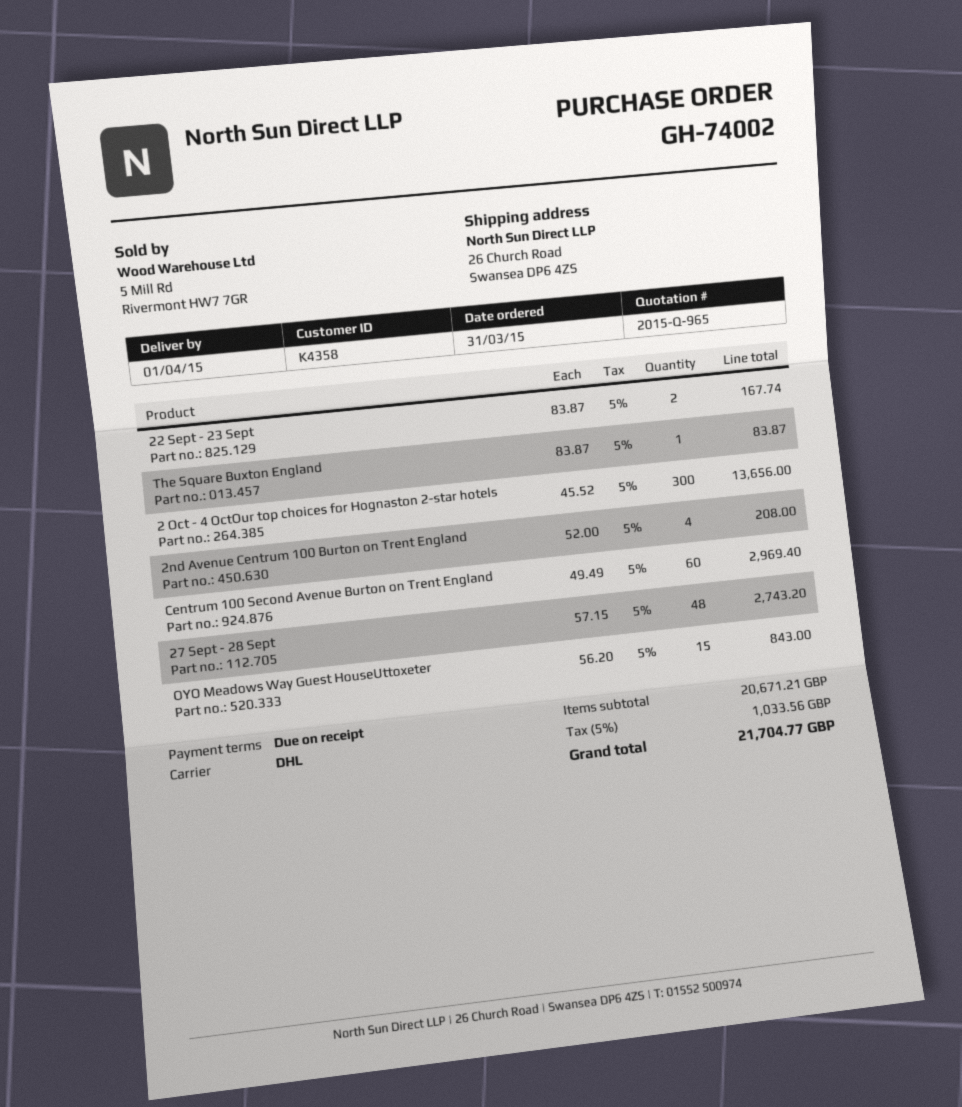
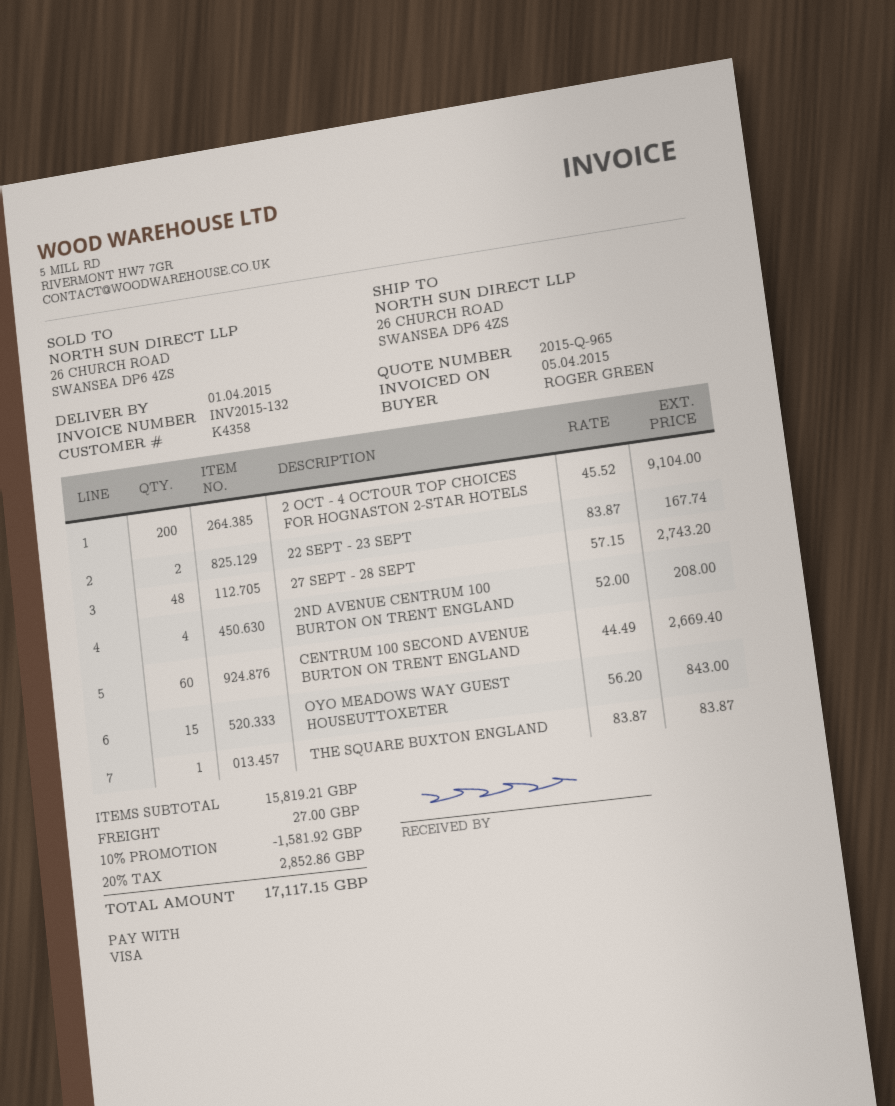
2 Oct - 4 OctOur top choices for Hognaston 2-star hotels: 300 x 45.52 = 13656.00 -> 200 x 45.52 = 9104.00
Centrum 100 Second Avenue Burton on Trent England: 60 x 49.49 = 2969.40 -> 60 x 44.49 = 2669.40
subtotal: 20671.21 -> 15819.21
discount: none -> 10% = 1581.92
shipping: none -> 27.00
tax: 5% = 1033.56 -> 20% = 2852.86
total: 21704.77 -> 17117.15

